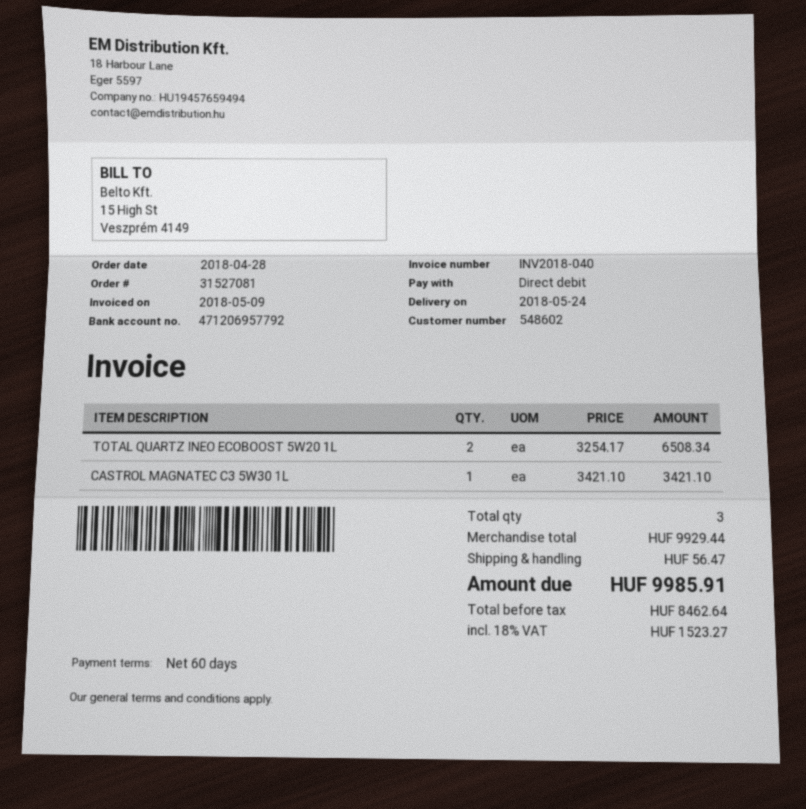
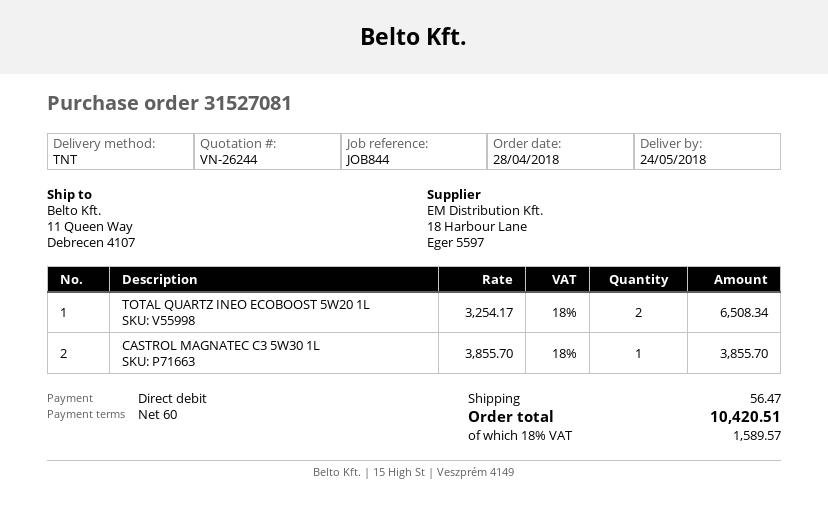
CASTROL MAGNATEC C3 5W30 1L: 1 x 3421.10 = 3421.10 -> 1 x 3855.70 = 3855.70
tax: 18% = 1523.27 -> 18% = 1589.57
total: 9985.91 -> 10420.51

